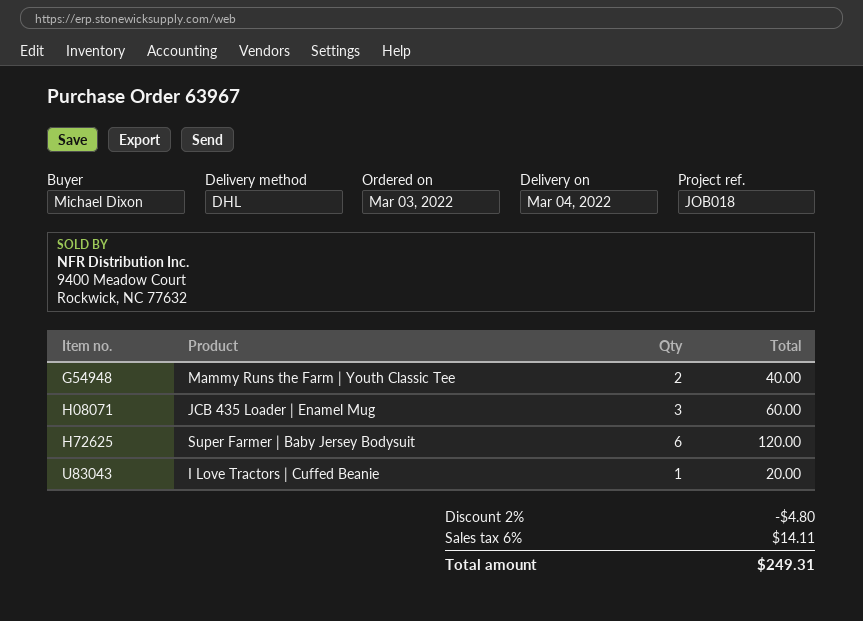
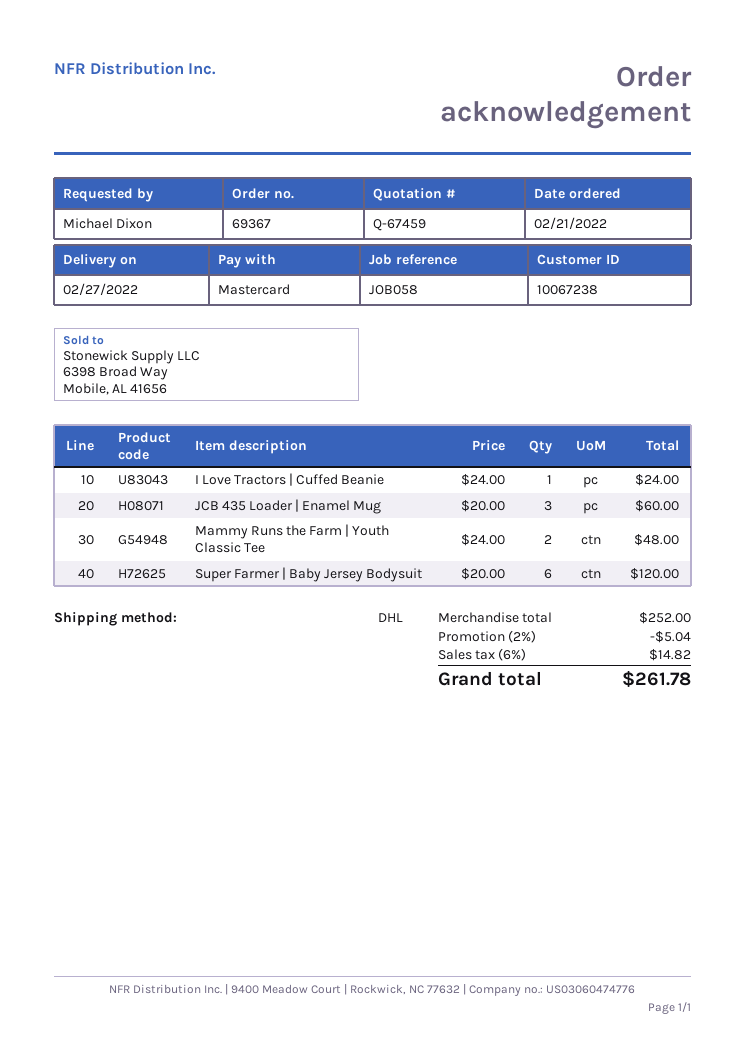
order number: 63967 -> 69367
order date: 2022-03-03 -> 2022-02-21
delivery date: 2022-03-04 -> 2022-02-27
reference: JOB018 -> JOB058
Mammy Runs the Farm | Youth Classic Tee: 2 for 40.00 -> 2 for 48.00
I Love Tractors | Cuffed Beanie: 1 for 20.00 -> 1 for 24.00
discount: 2% = 4.80 -> 2% = 5.04
tax: 6% = 14.11 -> 6% = 14.82
total: 249.31 -> 261.78

